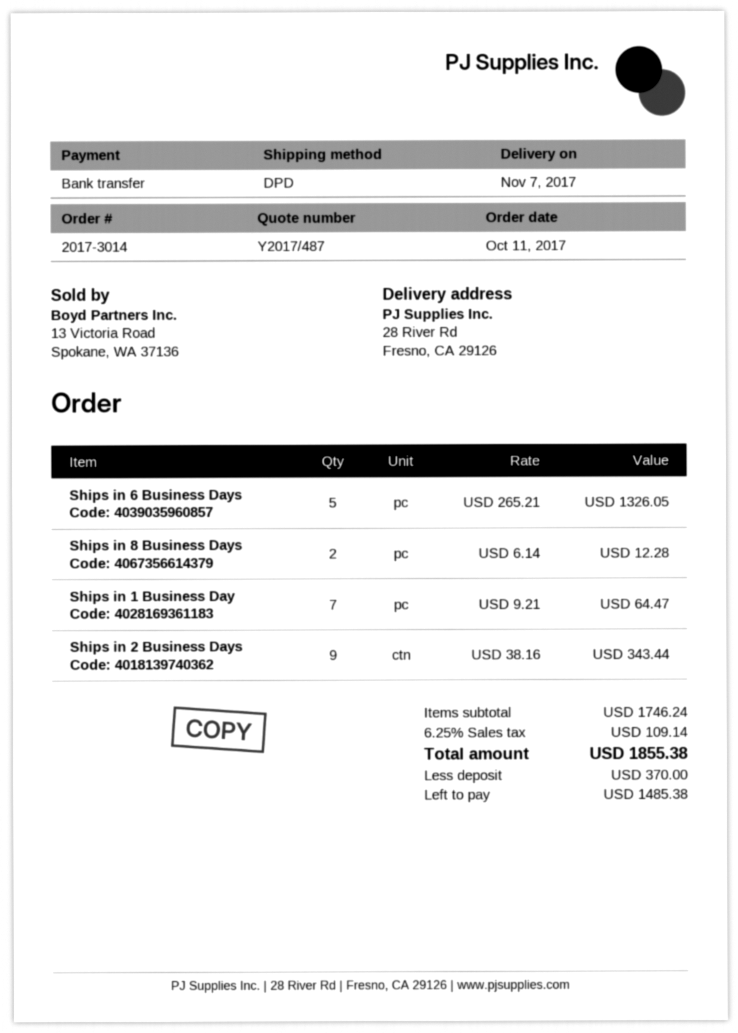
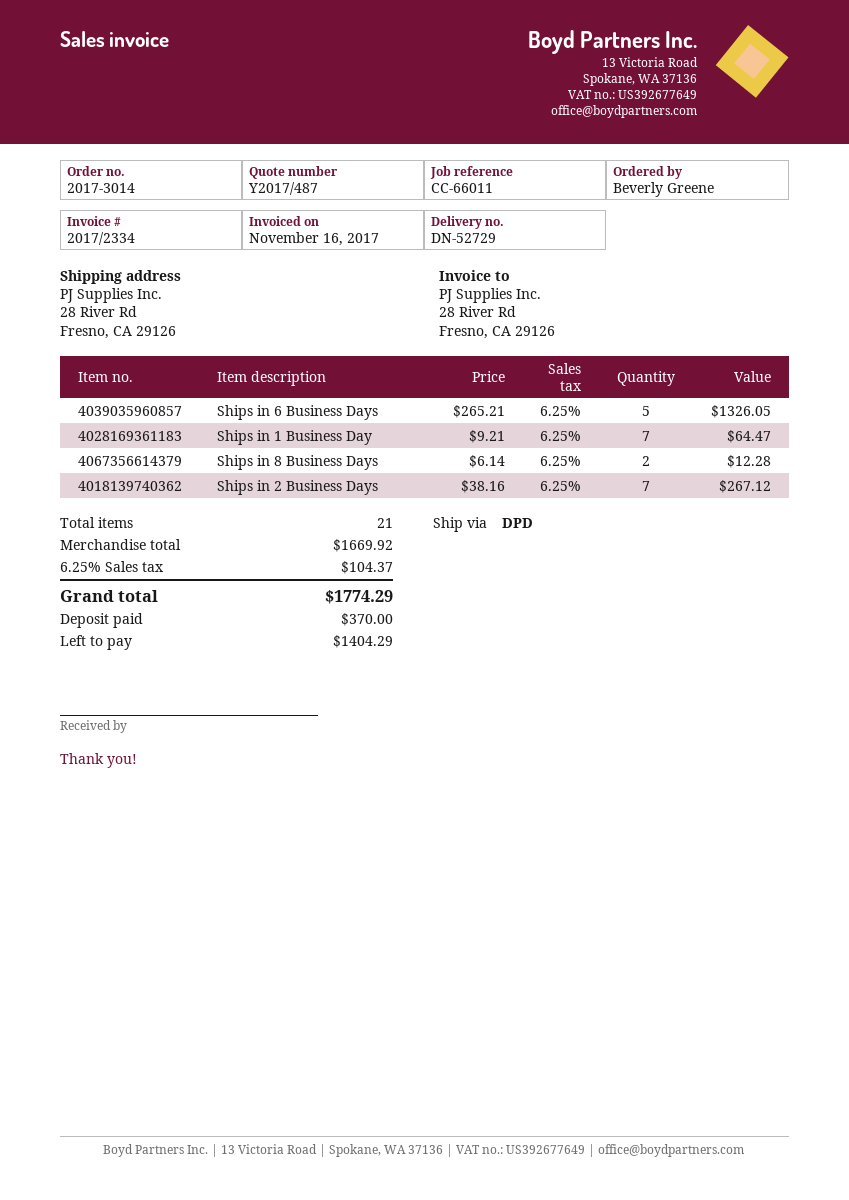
Ships in 2 Business Days: 9 x 38.16 = 343.44 -> 7 x 38.16 = 267.12
subtotal: 1746.24 -> 1669.92
tax: 6.25% = 109.14 -> 6.25% = 104.37
total: 1855.38 -> 1774.29
balance: 1485.38 -> 1404.29

